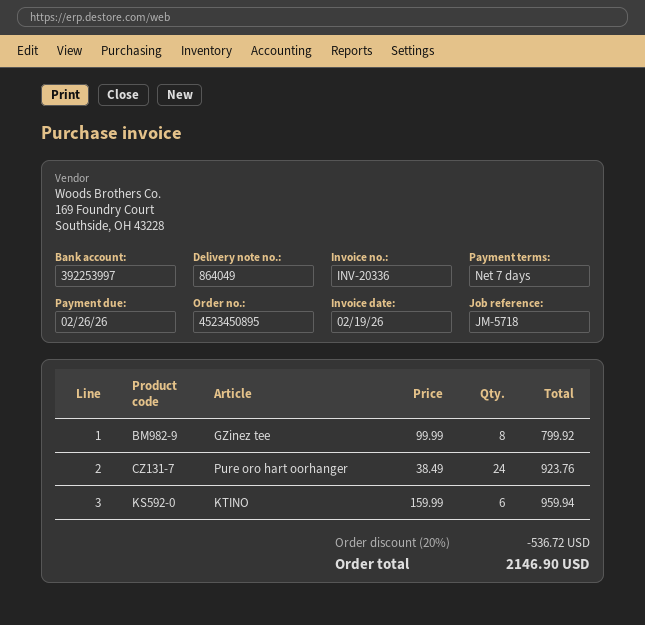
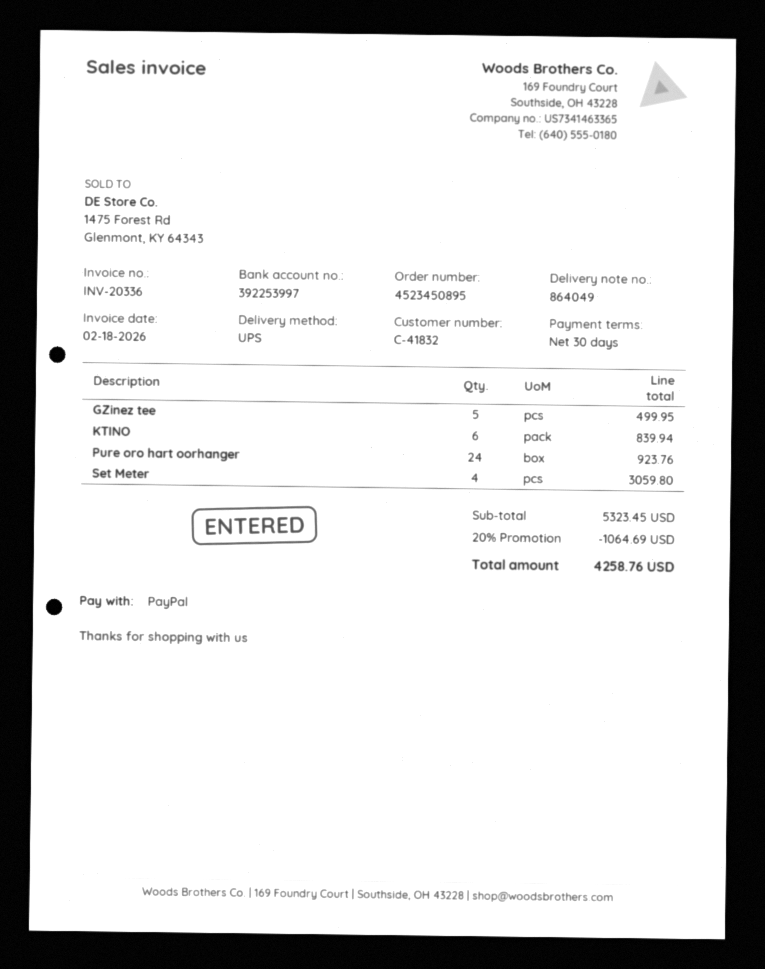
invoice date: 2026-02-19 -> 2026-02-18
payment terms: 7 days -> 30 days
GZinez tee: 8 for 799.92 -> 5 for 499.95
KTINO: 6 for 959.94 -> 6 for 839.94
Set Meter: none -> 4 for 3059.80
discount: 20% = 536.72 -> 20% = 1064.69
total: 2146.90 -> 4258.76

